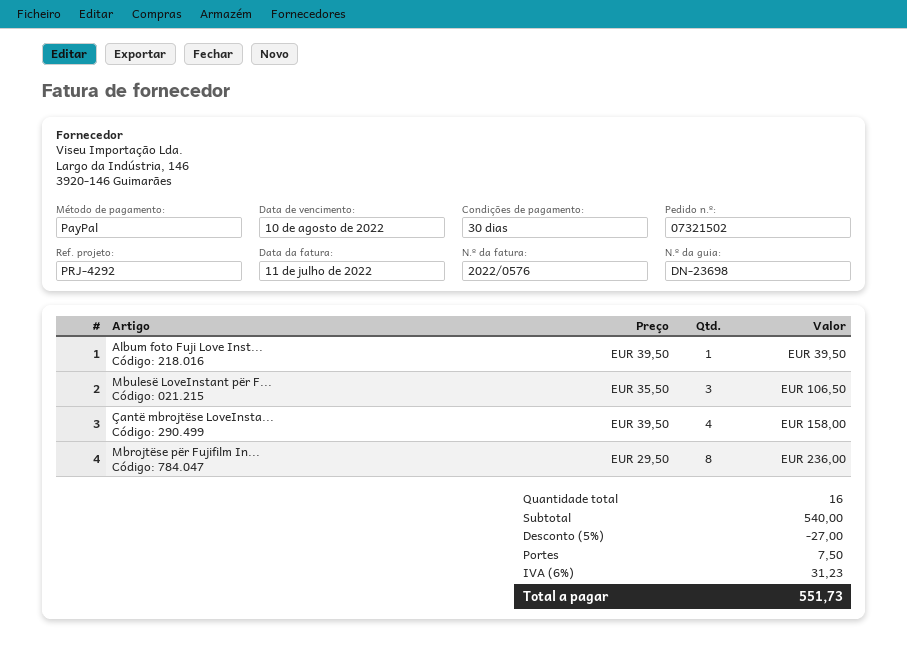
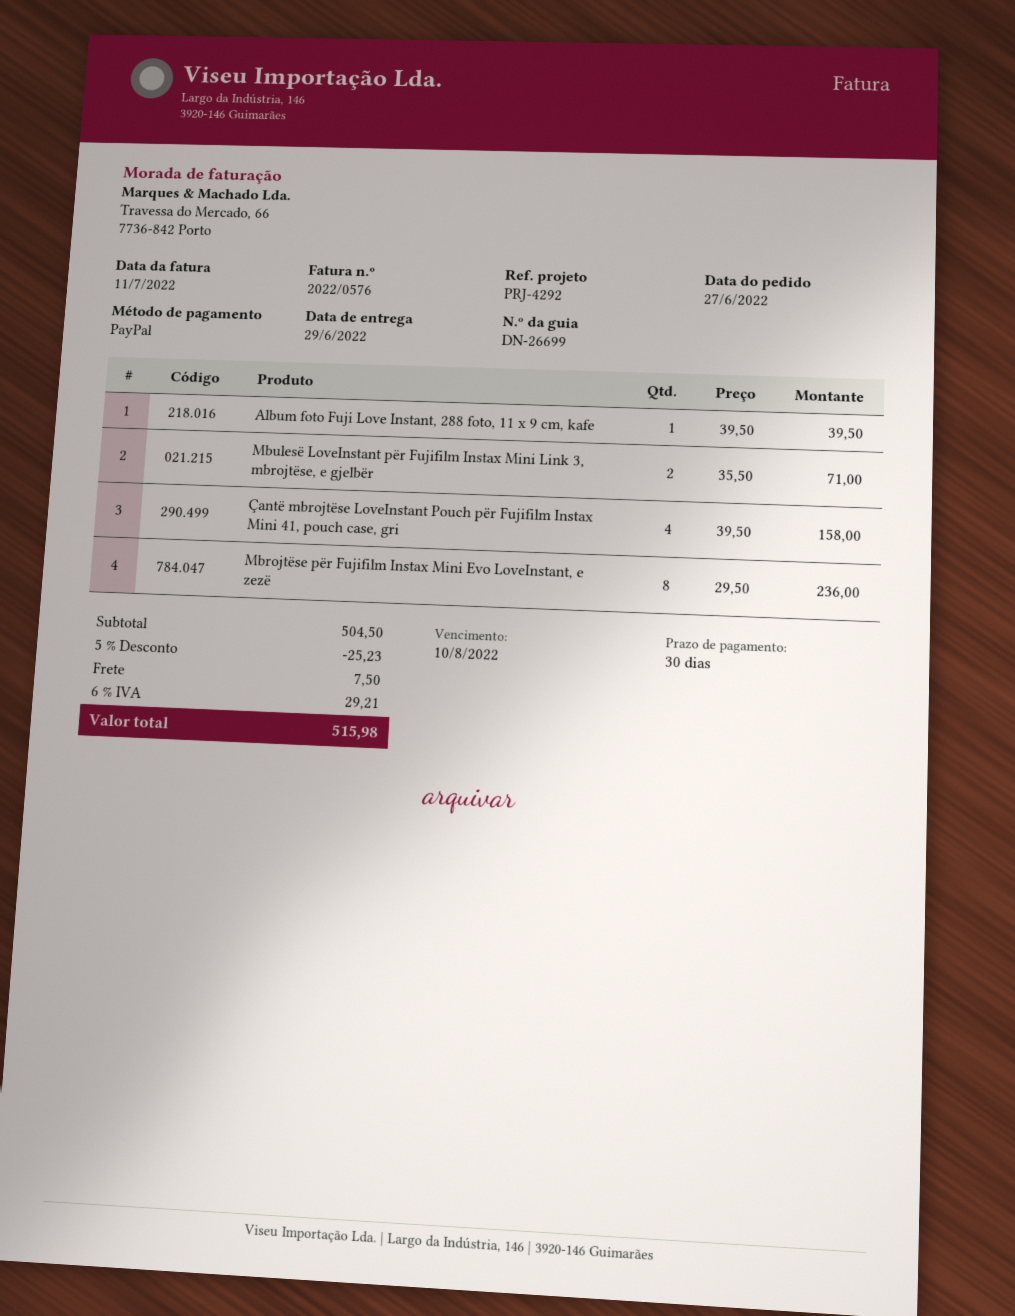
delivery note number: DN-23698 -> DN-26699
Mbulesë LoveInstant për F...: 3 x 35.50 = 106.50 -> 2 x 35.50 = 71.00
subtotal: 540.00 -> 504.50
discount: 5% = 27.00 -> 5% = 25.23
tax: 6% = 31.23 -> 6% = 29.21
total: 551.73 -> 515.98

